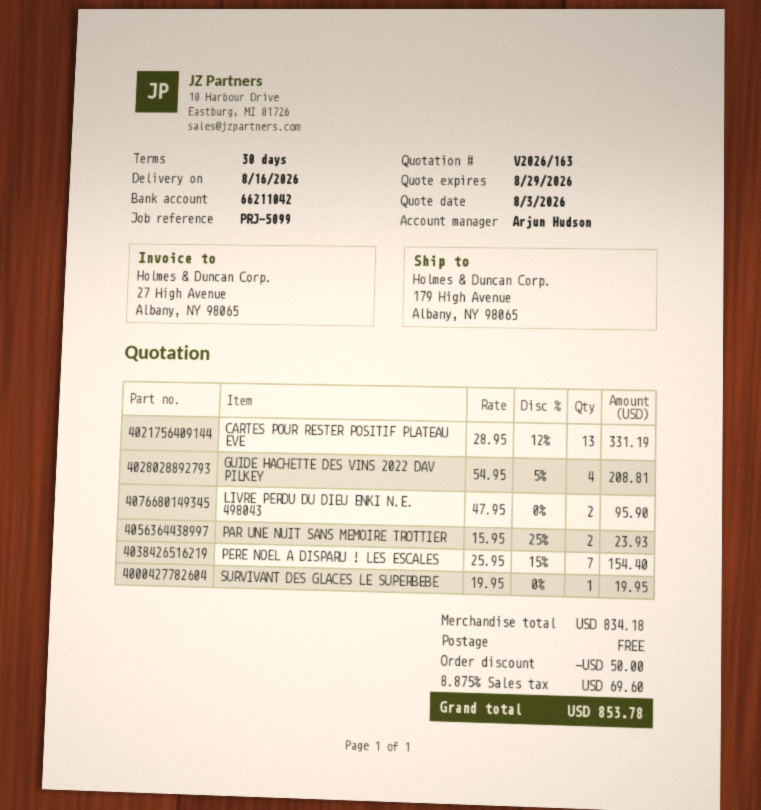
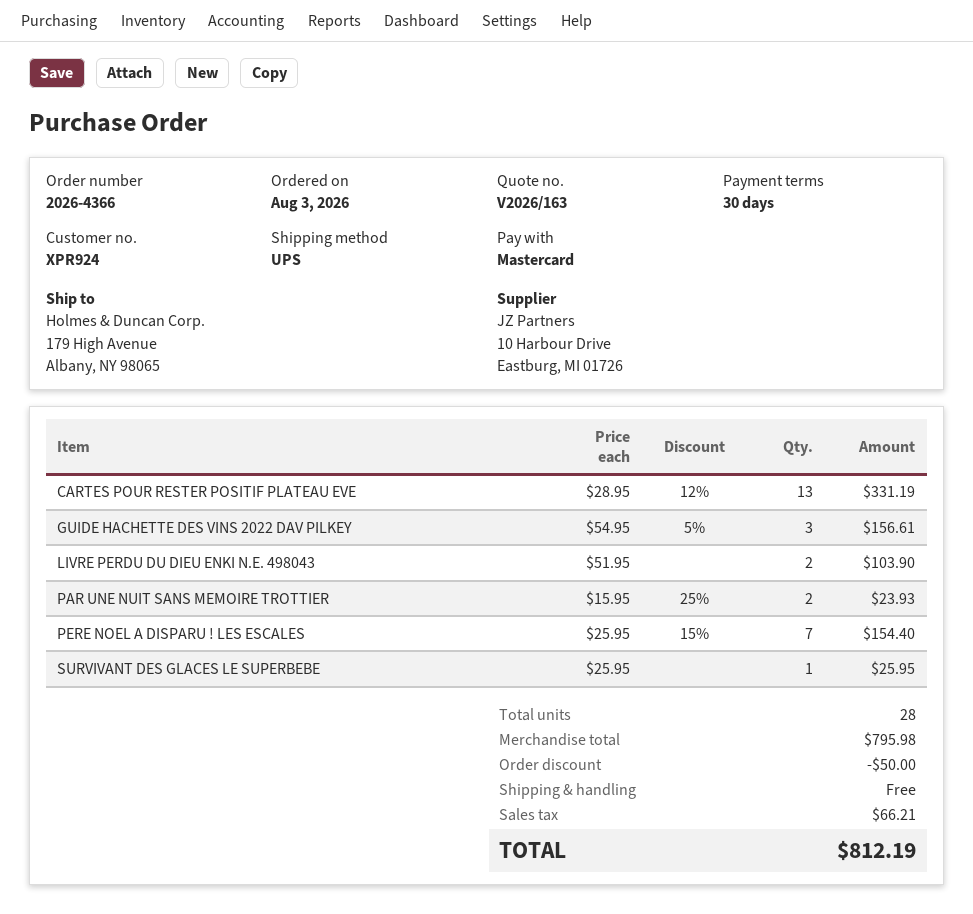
GUIDE HACHETTE DES VINS 2022 DAV PILKEY: 4 x 54.95 - 5% = 208.81 -> 3 x 54.95 - 5% = 156.61
LIVRE PERDU DU DIEU ENKI N.E. 498043: 2 x 47.95 = 95.90 -> 2 x 51.95 = 103.90
SURVIVANT DES GLACES LE SUPERBEBE: 1 x 19.95 = 19.95 -> 1 x 25.95 = 25.95
subtotal: 834.18 -> 795.98
tax: 69.60 -> 66.21
total: 853.78 -> 812.19

